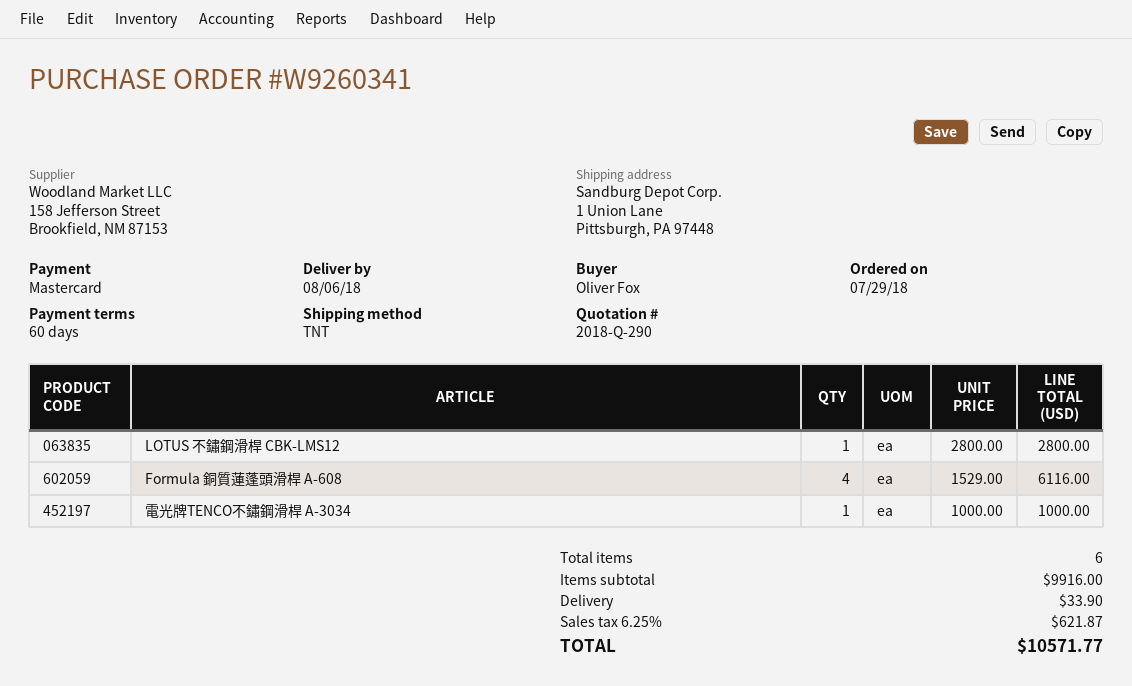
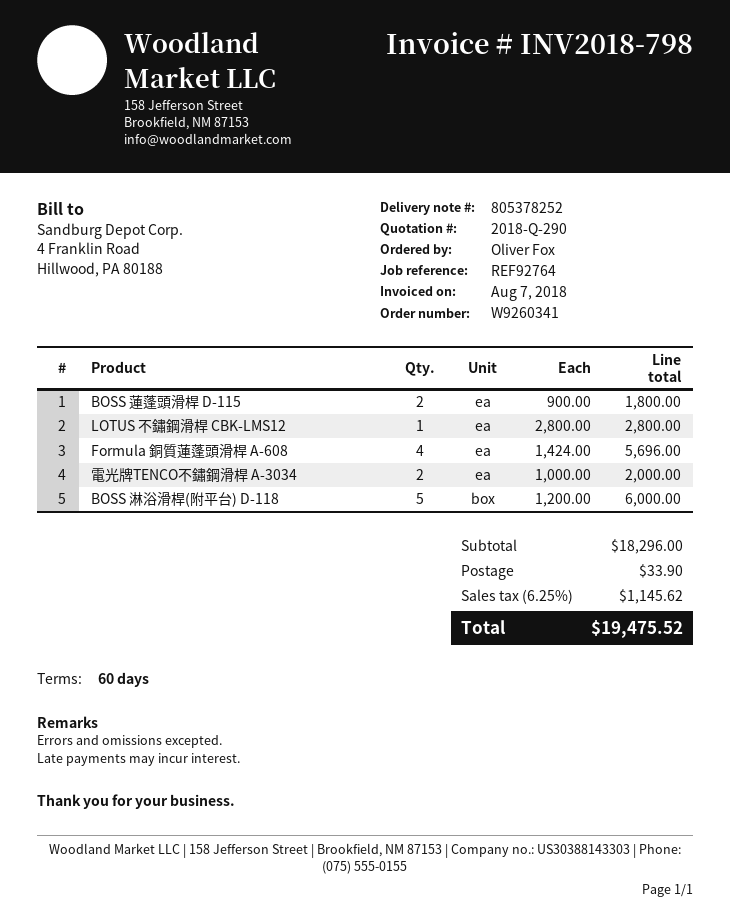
Formula 銅質蓮蓬頭滑桿 A-608: 4 x 1529.00 = 6116.00 -> 4 x 1424.00 = 5696.00
電光牌TENCO不鏽鋼滑桿 A-3034: 1 x 1000.00 = 1000.00 -> 2 x 1000.00 = 2000.00
BOSS 蓮蓬頭滑桿 D-115: none -> 2 x 900.00 = 1800.00
BOSS 淋浴滑桿(附平台) D-118: none -> 5 x 1200.00 = 6000.00
subtotal: 9916.00 -> 18296.00
tax: 6.25% = 621.87 -> 6.25% = 1145.62
total: 10571.77 -> 19475.52

